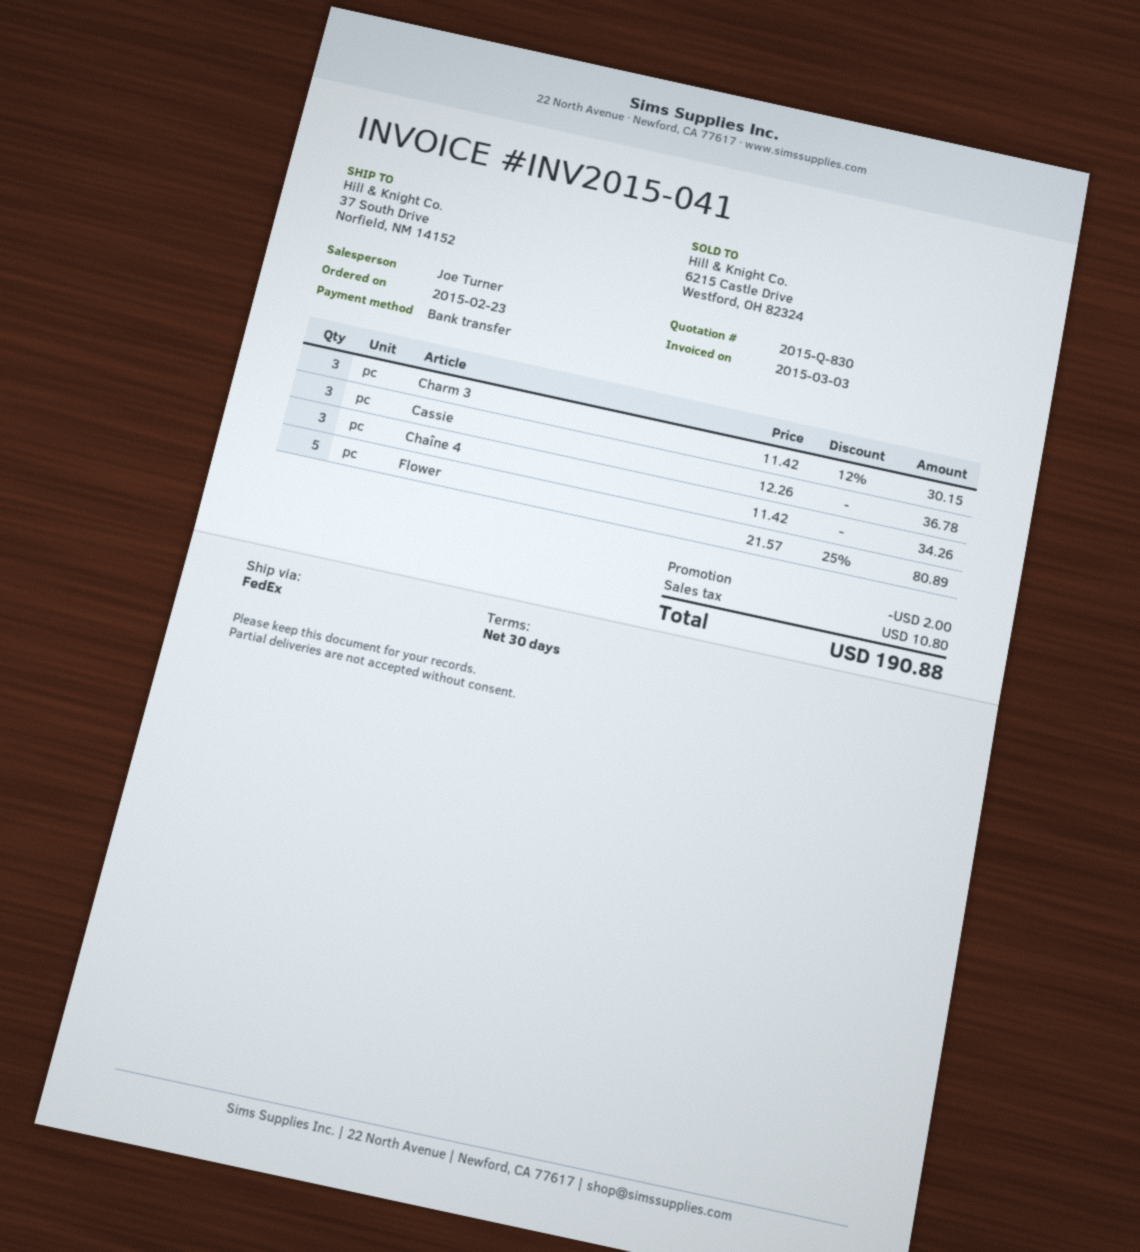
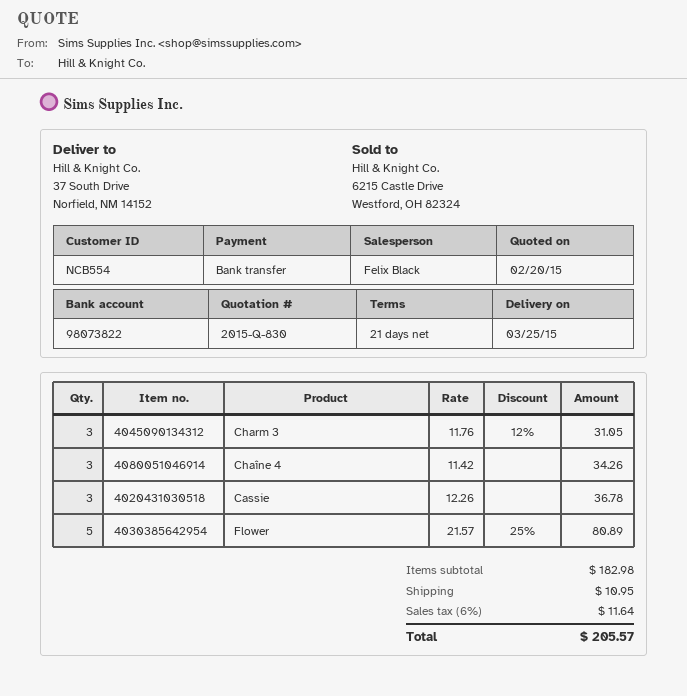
payment terms: 30 days -> 21 days
sales rep: Joe Turner -> Felix Black
Charm 3: 3 x 11.42 - 12% = 30.15 -> 3 x 11.76 - 12% = 31.05
discount: 2.00 -> none
shipping: none -> 10.95
tax: 10.80 -> 11.64
total: 190.88 -> 205.57

